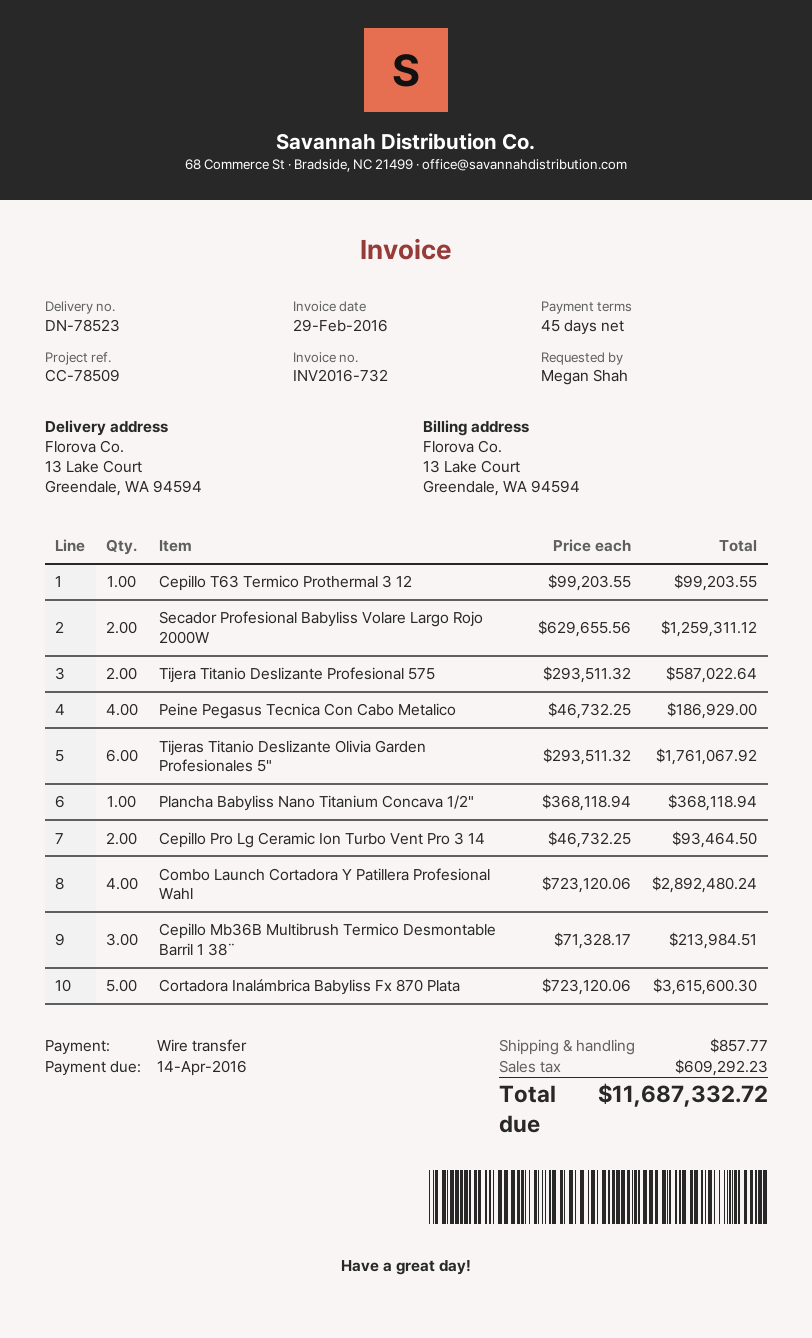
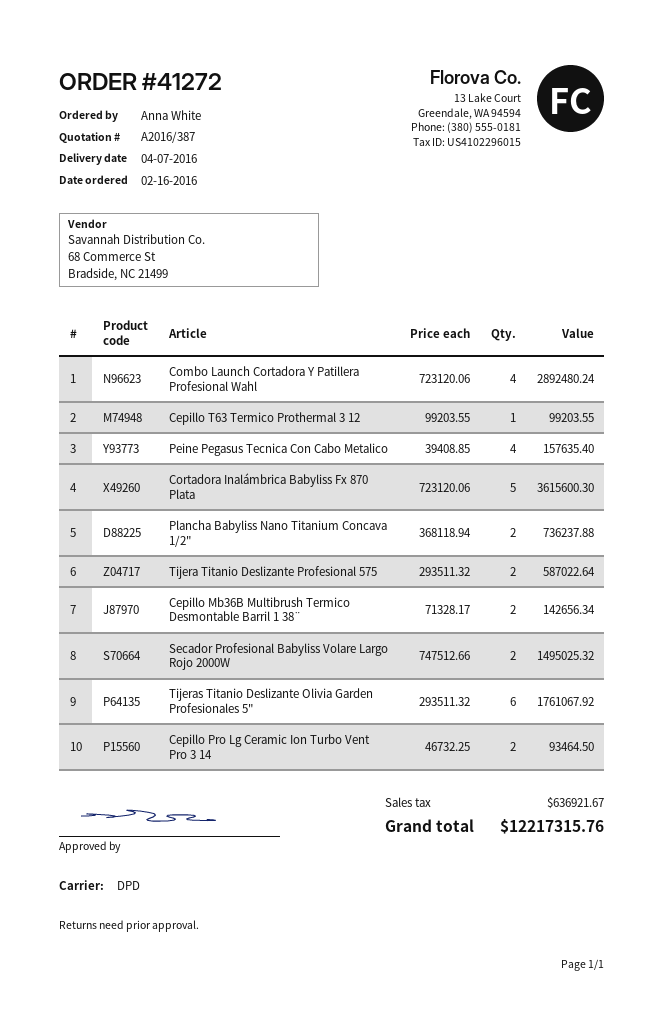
ordered by: Megan Shah -> Anna White
Secador Profesional Babyliss Volare Largo Rojo 2000W: 2 x 629655.56 = 1259311.12 -> 2 x 747512.66 = 1495025.32
Peine Pegasus Tecnica Con Cabo Metalico: 4 x 46732.25 = 186929.00 -> 4 x 39408.85 = 157635.40
Plancha Babyliss Nano Titanium Concava 1/2": 1 x 368118.94 = 368118.94 -> 2 x 368118.94 = 736237.88
Cepillo Mb36B Multibrush Termico Desmontable Barril 1 38¨: 3 x 71328.17 = 213984.51 -> 2 x 71328.17 = 142656.34
shipping: 857.77 -> none
tax: 609292.23 -> 636921.67
total: 11687332.72 -> 12217315.76

